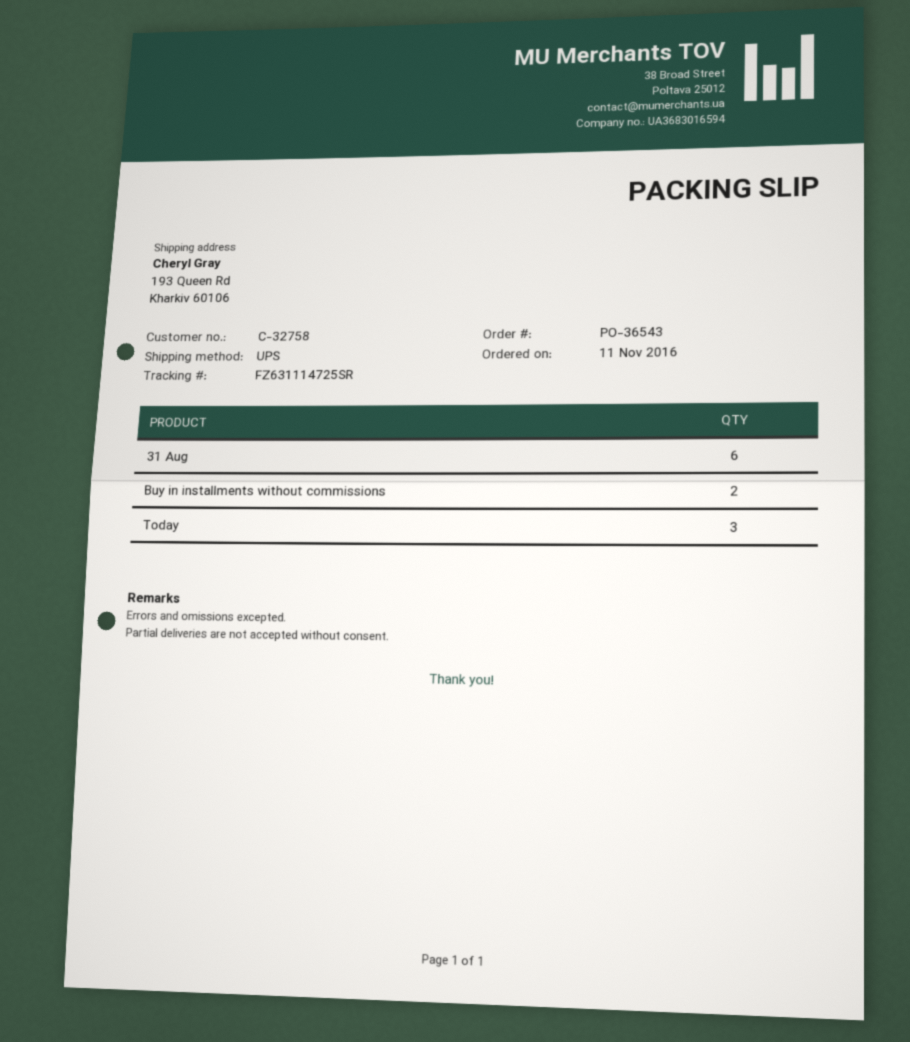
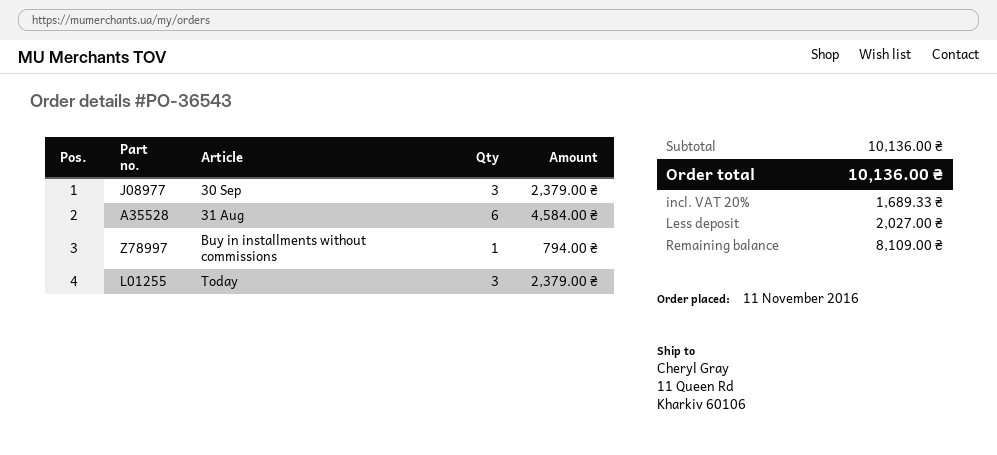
ship to: 193 Queen Rd, Kharkiv 60106 -> 11 Queen Rd, Kharkiv 60106
Buy in installments without commissions: 2 -> 1
30 Sep: none -> 3

